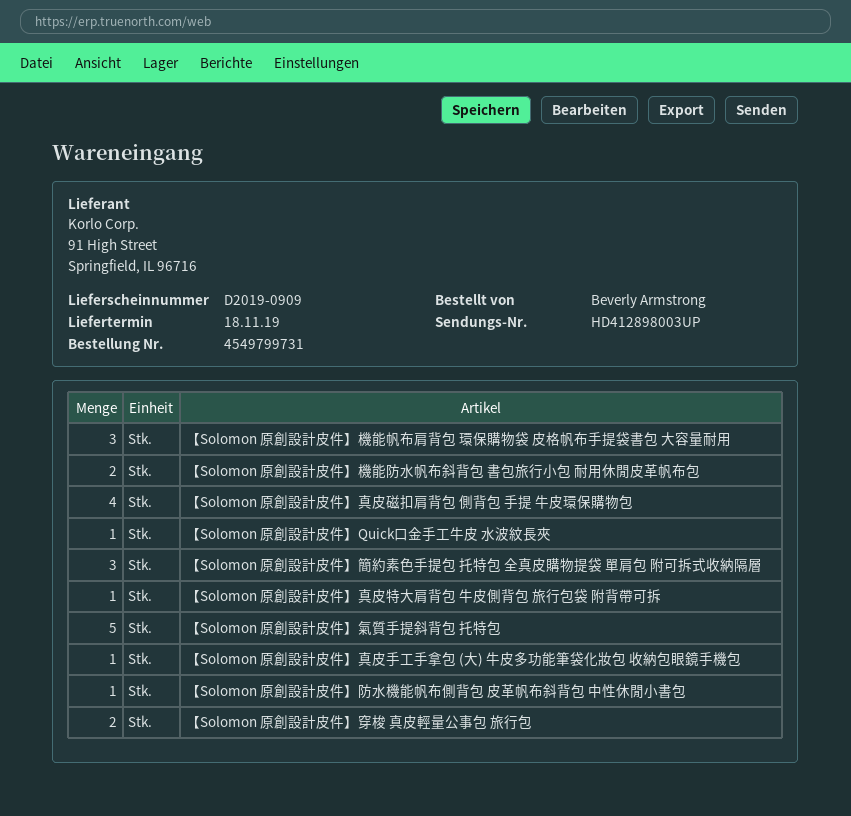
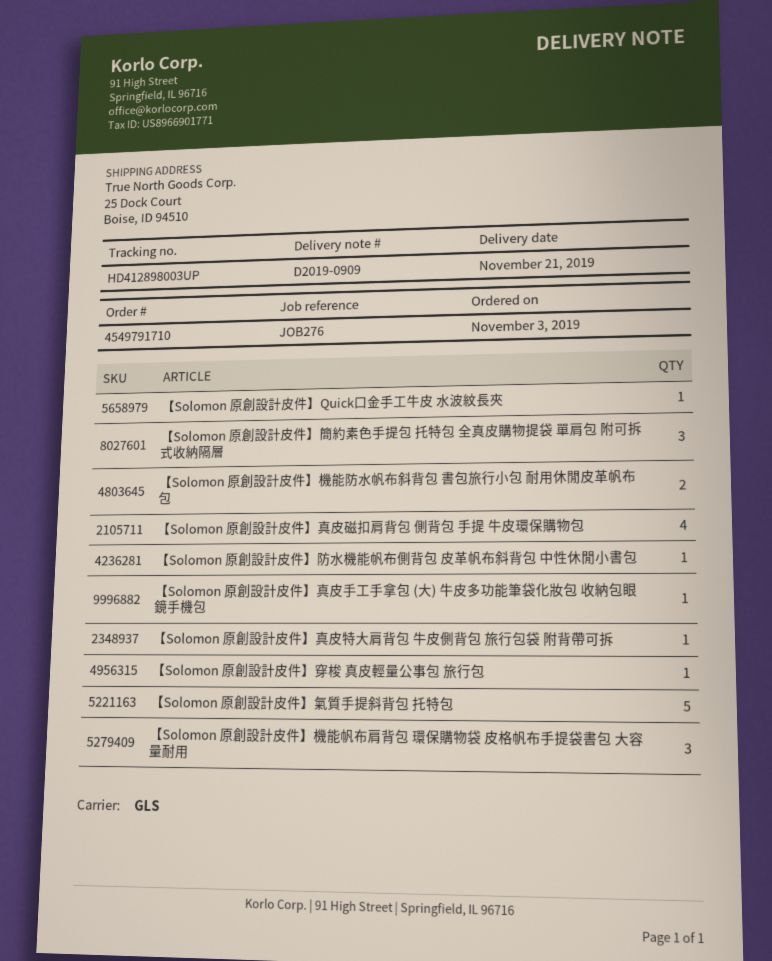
order number: 4549799731 -> 4549791710
delivery date: 2019-11-18 -> 2019-11-21
【Solomon 原創設計皮件】穿梭 真皮輕量公事包 旅行包: 2 -> 1

